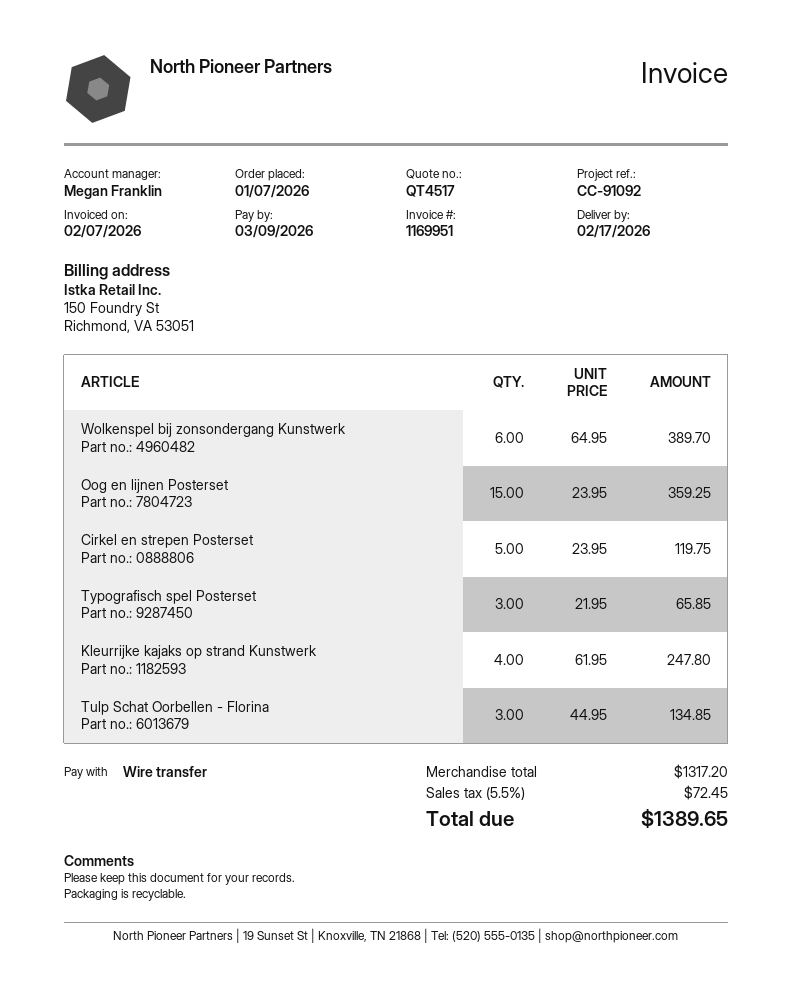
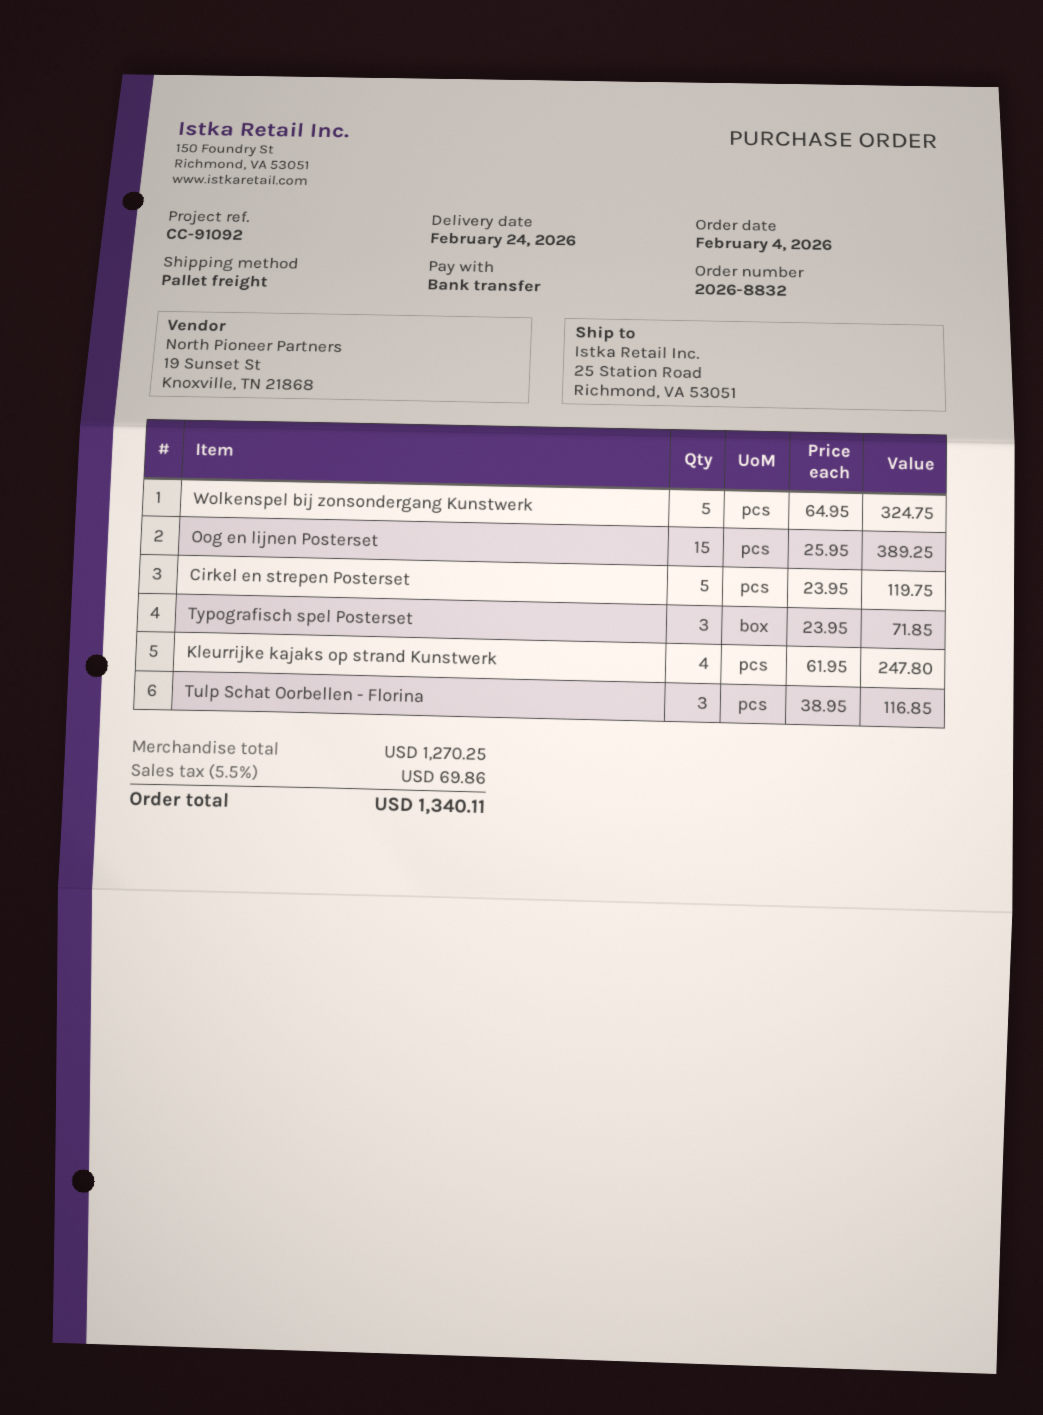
order date: 2026-01-07 -> 2026-02-04
delivery date: 2026-02-17 -> 2026-02-24
Wolkenspel bij zonsondergang Kunstwerk: 6 x 64.95 = 389.70 -> 5 x 64.95 = 324.75
Oog en lijnen Posterset: 15 x 23.95 = 359.25 -> 15 x 25.95 = 389.25
Typografisch spel Posterset: 3 x 21.95 = 65.85 -> 3 x 23.95 = 71.85
Tulp Schat Oorbellen - Florina: 3 x 44.95 = 134.85 -> 3 x 38.95 = 116.85
subtotal: 1317.20 -> 1270.25
tax: 5.5% = 72.45 -> 5.5% = 69.86
total: 1389.65 -> 1340.11

